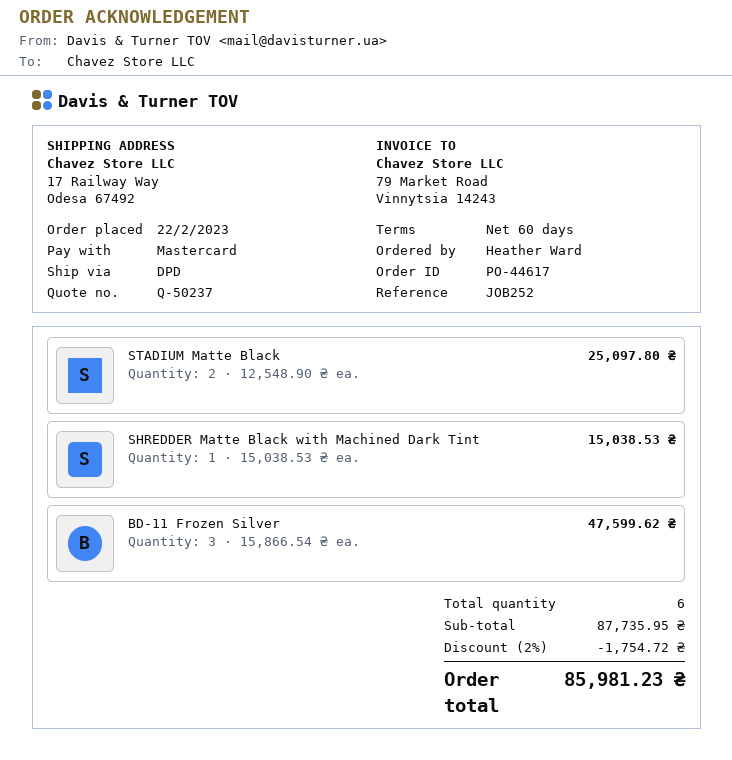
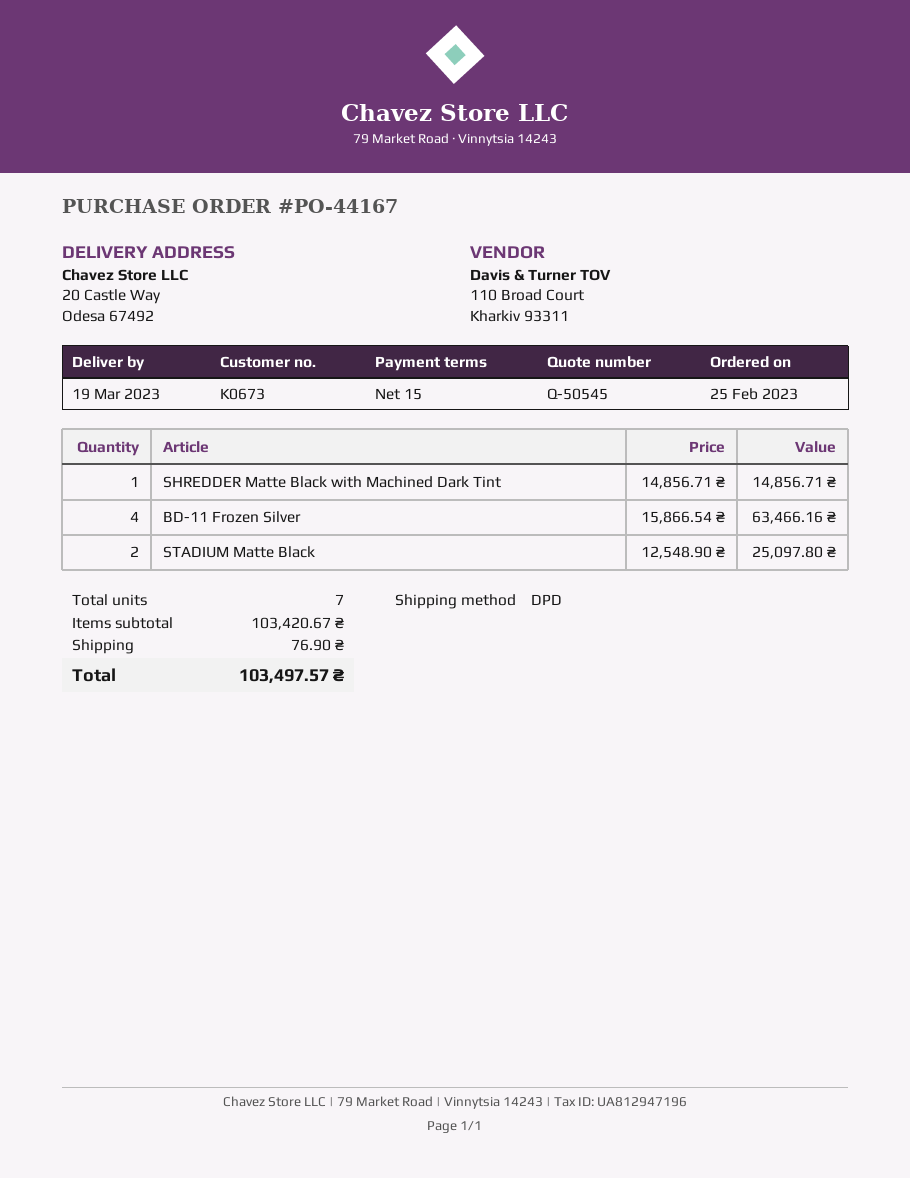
quote number: Q-50237 -> Q-50545
order number: PO-44617 -> PO-44167
order date: 2023-02-22 -> 2023-02-25
payment terms: 60 days -> 15 days
ship to: 17 Railway Way, Odesa 67492 -> 20 Castle Way, Odesa 67492
SHREDDER Matte Black with Machined Dark Tint: 1 x 15038.53 = 15038.53 -> 1 x 14856.71 = 14856.71
BD-11 Frozen Silver: 3 x 15866.54 = 47599.62 -> 4 x 15866.54 = 63466.16
total quantity: 6 -> 7
subtotal: 87735.95 -> 103420.67
discount: 2% = 1754.72 -> none
shipping: none -> 76.90
total: 85981.23 -> 103497.57

